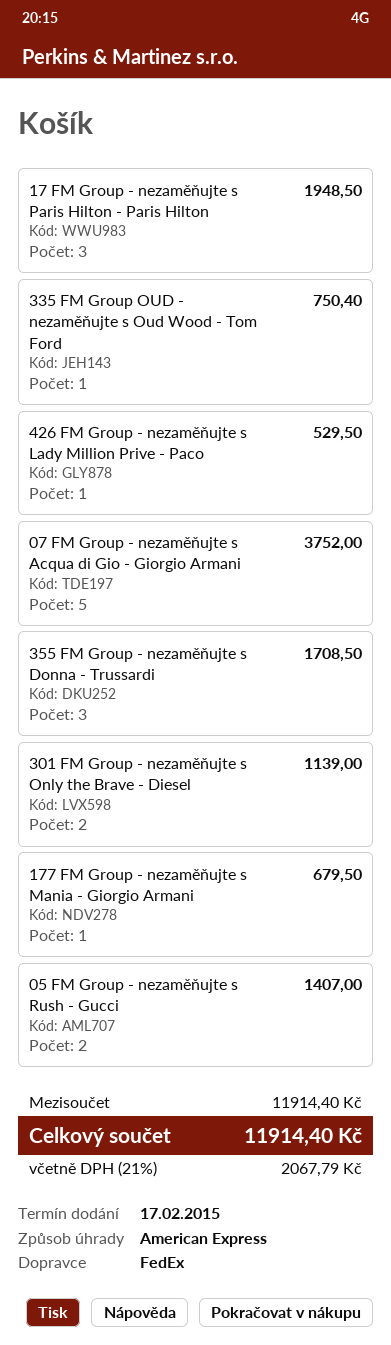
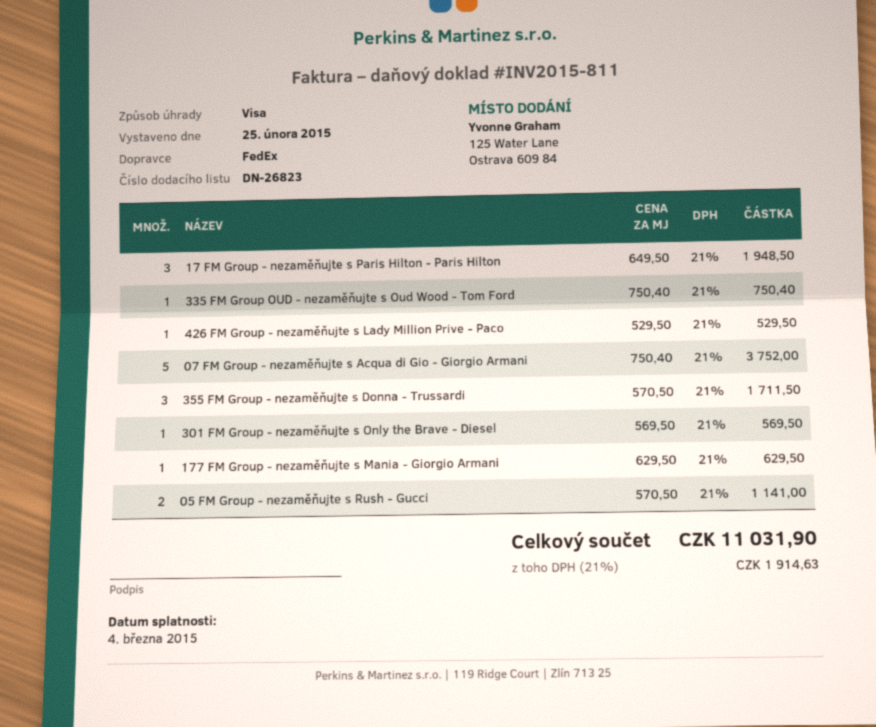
payment method: American Express -> Visa
355 FM Group - nezaměňujte s Donna - Trussardi: 3 for 1708.50 -> 3 for 1711.50
301 FM Group - nezaměňujte s Only the Brave - Diesel: 2 for 1139.00 -> 1 for 569.50
177 FM Group - nezaměňujte s Mania - Giorgio Armani: 1 for 679.50 -> 1 for 629.50
05 FM Group - nezaměňujte s Rush - Gucci: 2 for 1407.00 -> 2 for 1141.00
tax: 21% = 2067.79 -> 21% = 1914.63
total: 11914.40 -> 11031.90

